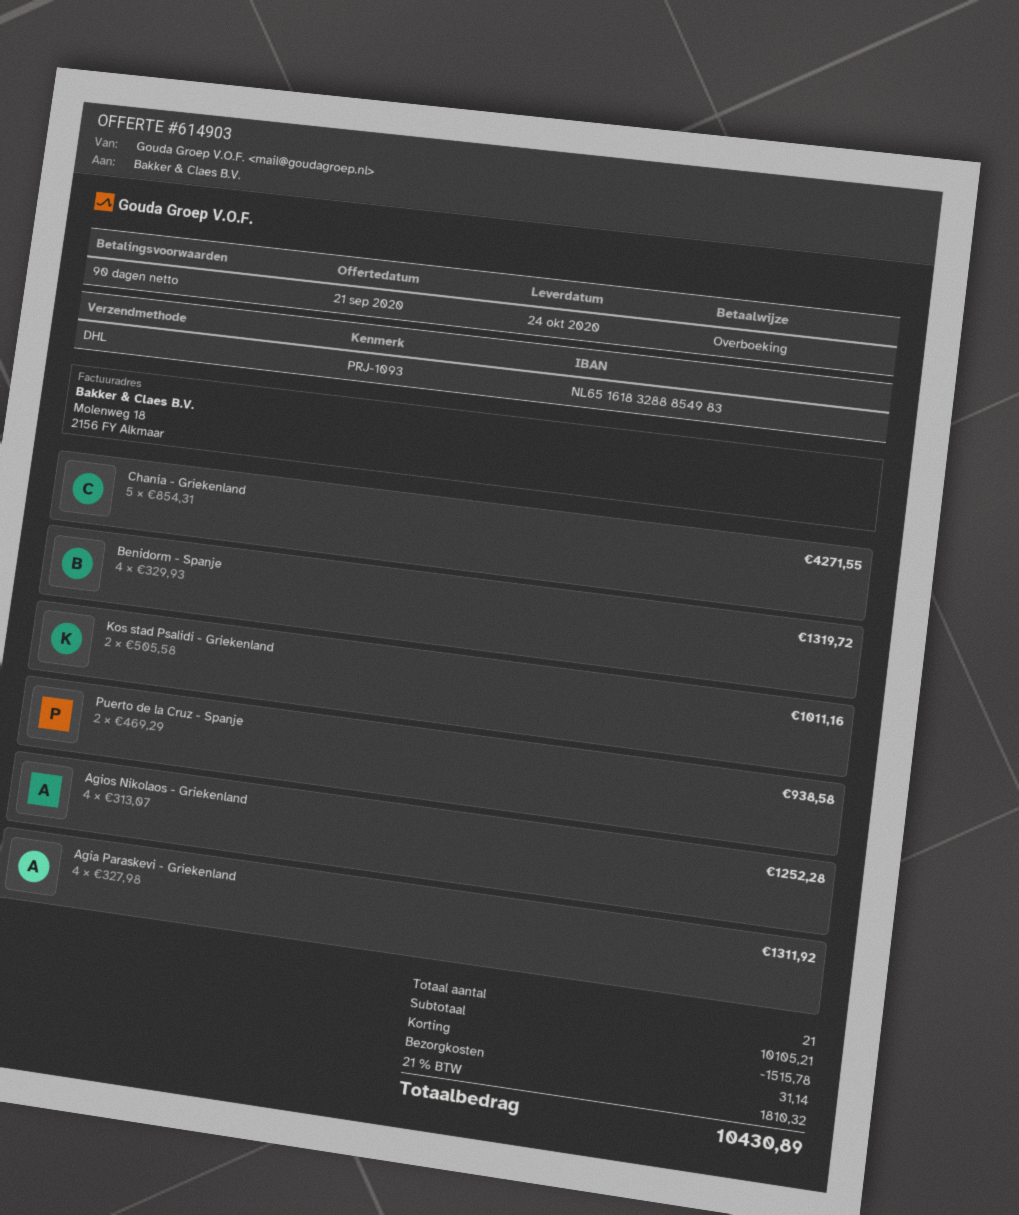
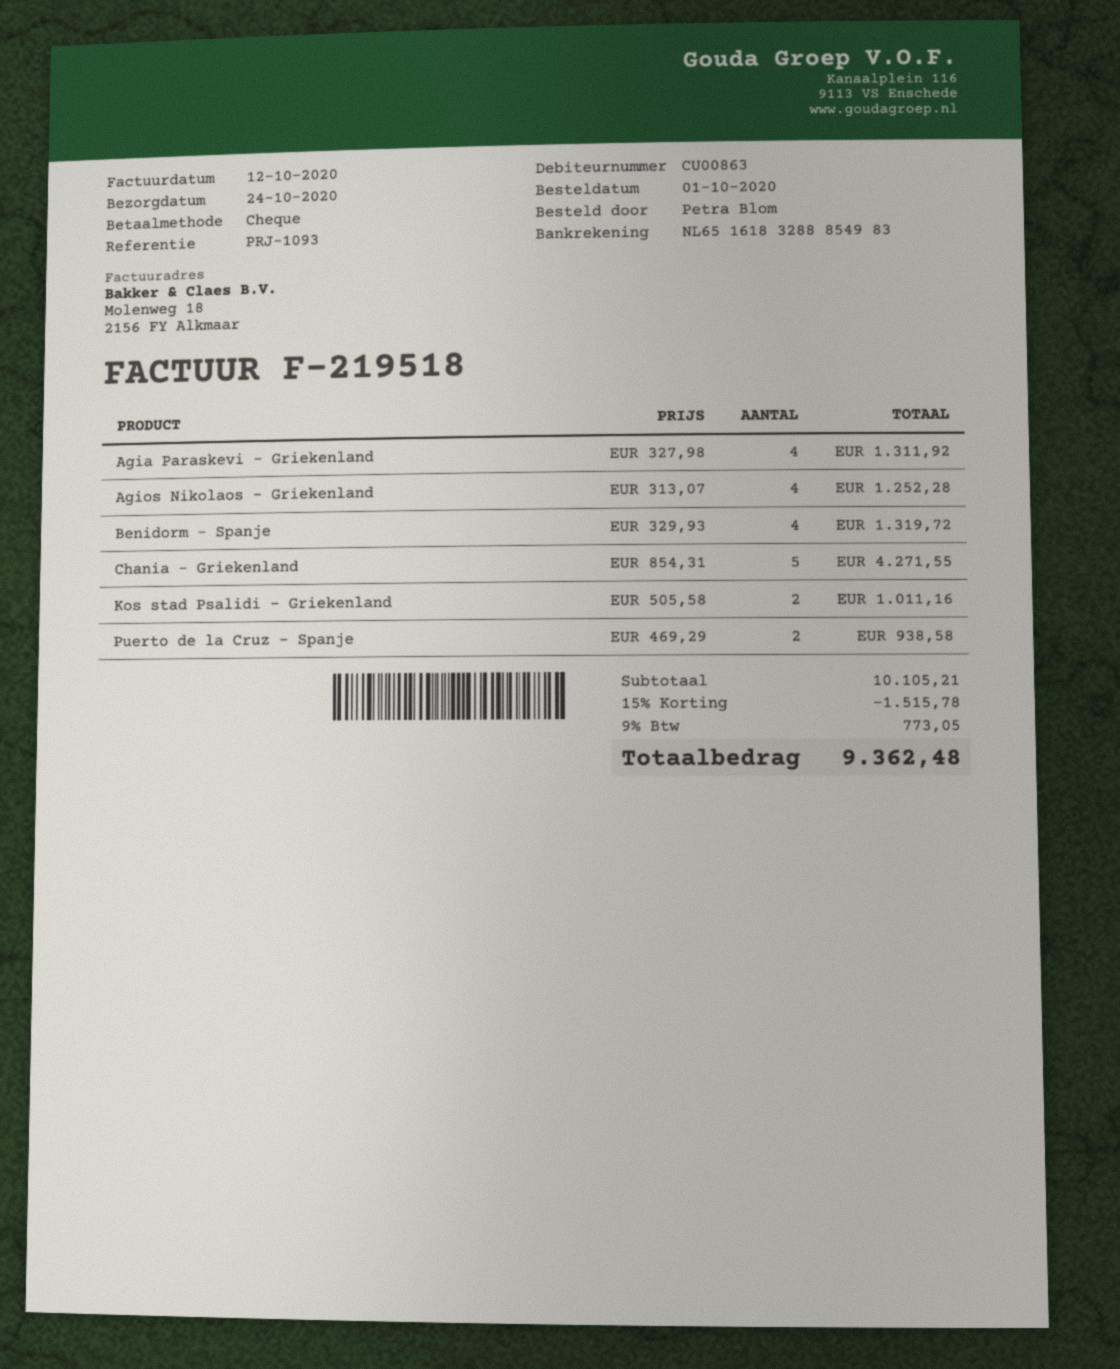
payment method: bank transfer -> cheque
shipping: 31.14 -> none
tax: 21% = 1810.32 -> 9% = 773.05
total: 10430.89 -> 9362.48

